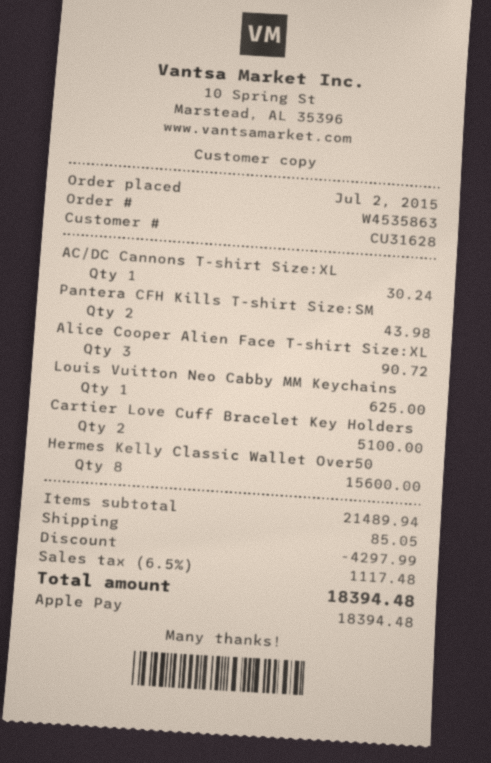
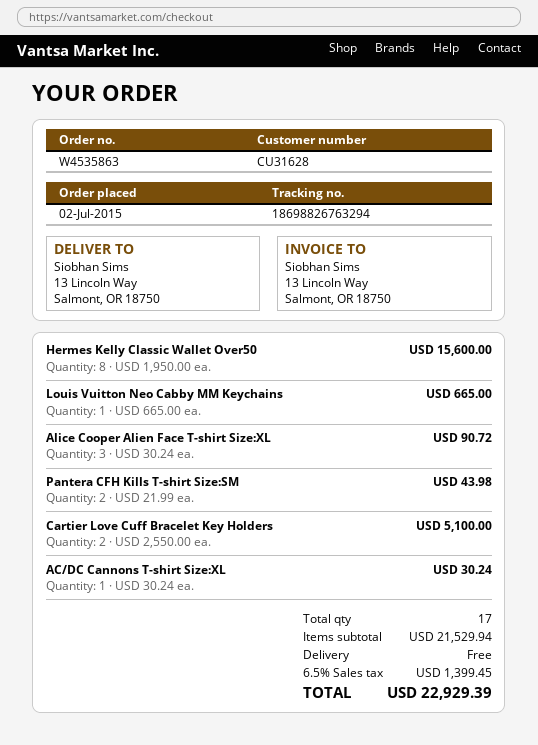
Louis Vuitton Neo Cabby MM Keychains: 1 for 625.00 -> 1 for 665.00
subtotal: 21489.94 -> 21529.94
discount: 4297.99 -> none
shipping: 85.05 -> 0.00
tax: 6.5% = 1117.48 -> 6.5% = 1399.45
total: 18394.48 -> 22929.39

